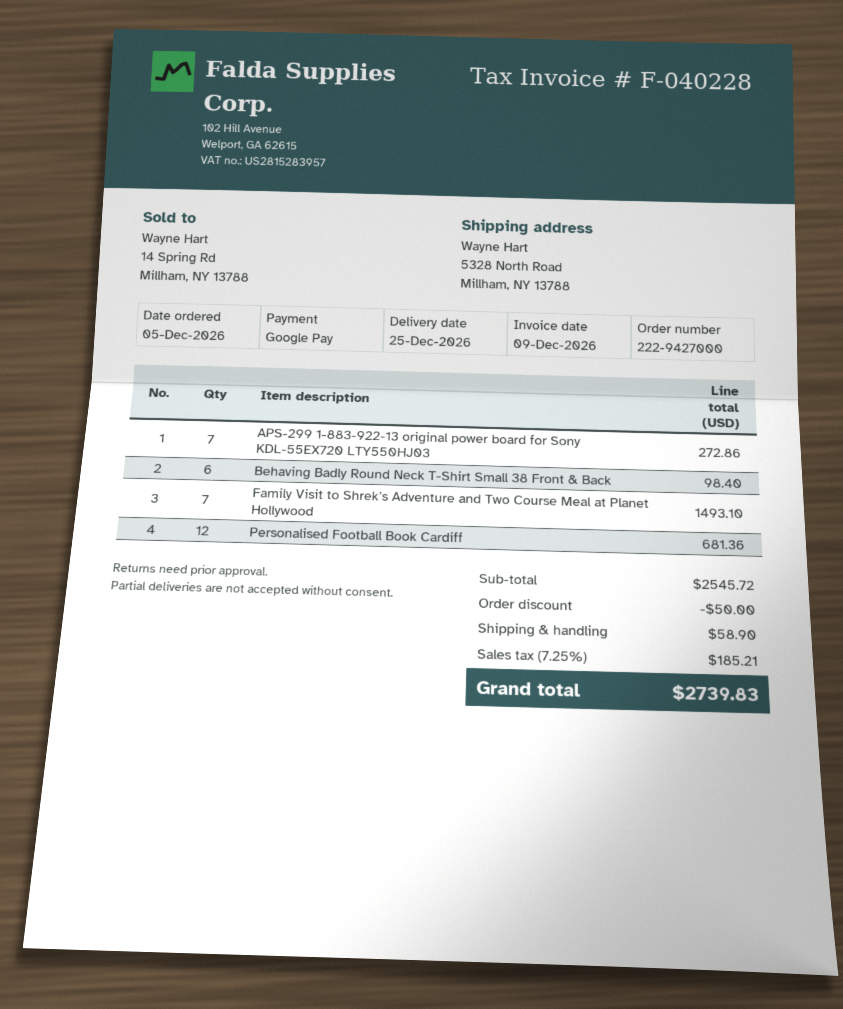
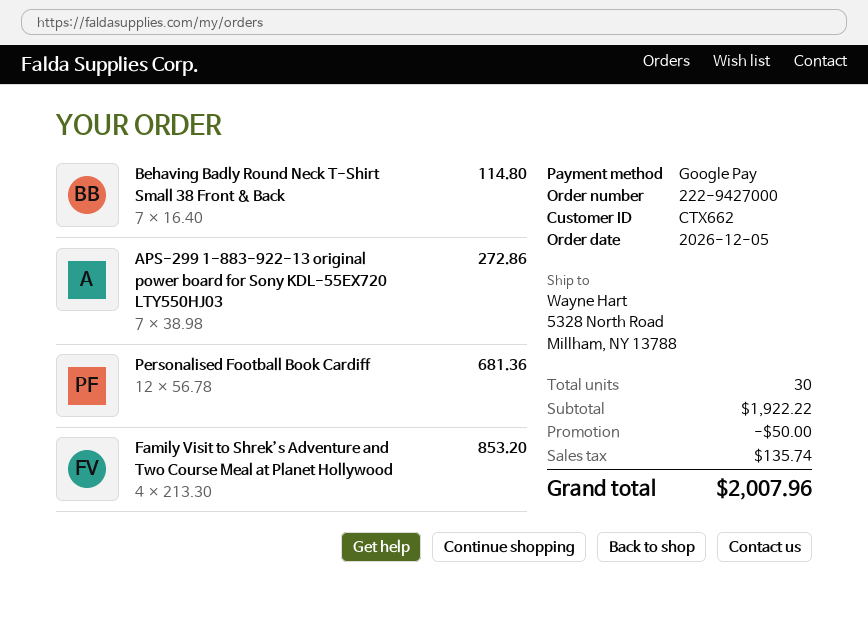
Behaving Badly Round Neck T-Shirt Small 38 Front & Back: 6 for 98.40 -> 7 for 114.80
Family Visit to Shrek’s Adventure and Two Course Meal at Planet Hollywood: 7 for 1493.10 -> 4 for 853.20
subtotal: 2545.72 -> 1922.22
shipping: 58.90 -> none
tax: 185.21 -> 135.74
total: 2739.83 -> 2007.96

